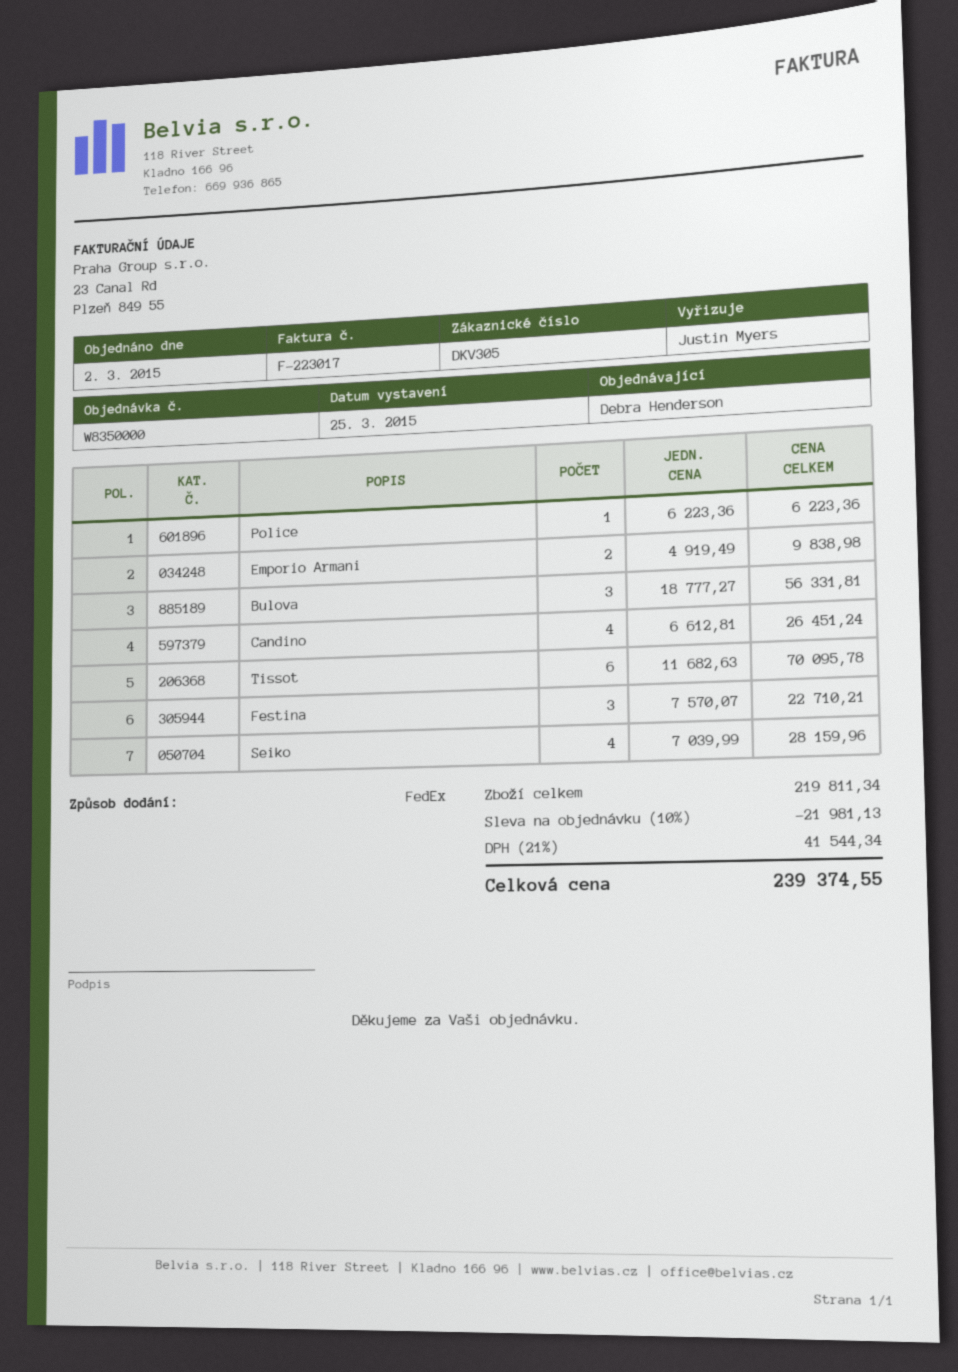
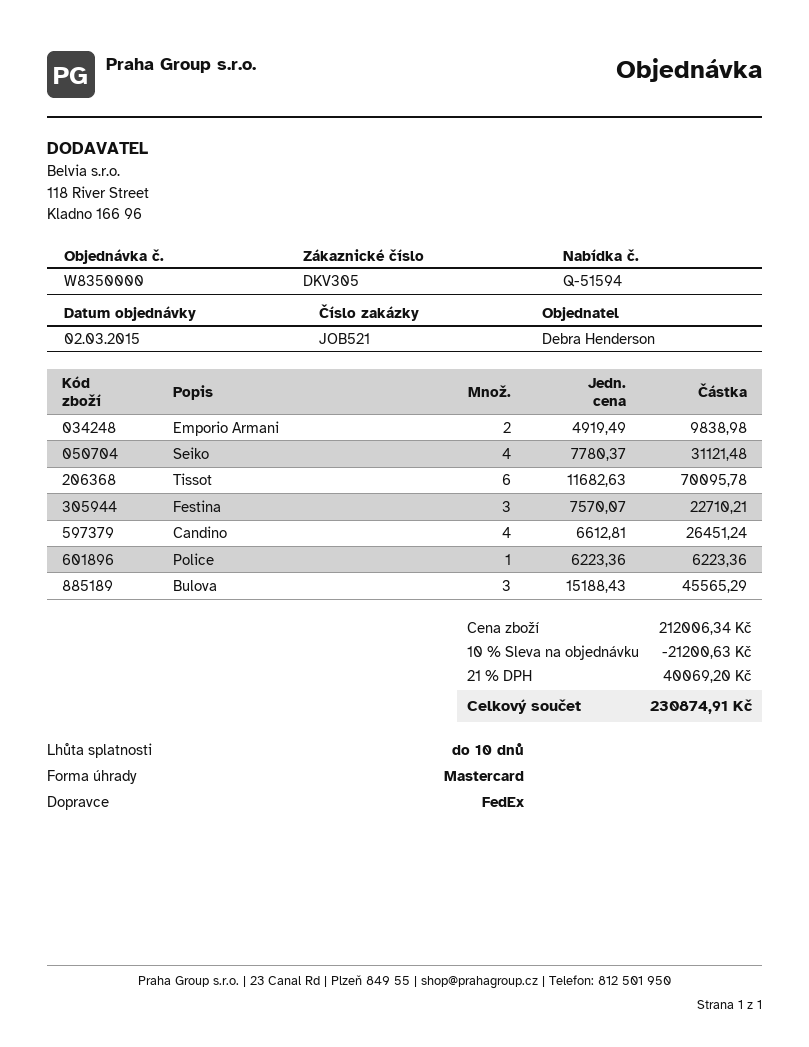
Bulova: 3 x 18777.27 = 56331.81 -> 3 x 15188.43 = 45565.29
Seiko: 4 x 7039.99 = 28159.96 -> 4 x 7780.37 = 31121.48
subtotal: 219811.34 -> 212006.34
discount: 10% = 21981.13 -> 10% = 21200.63
tax: 21% = 41544.34 -> 21% = 40069.20
total: 239374.55 -> 230874.91

